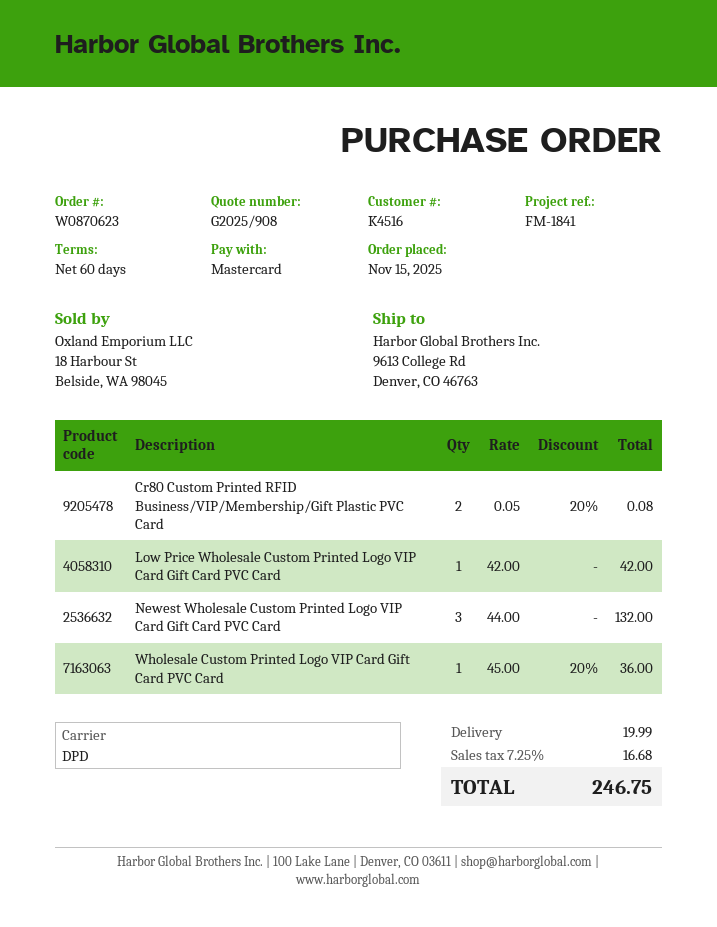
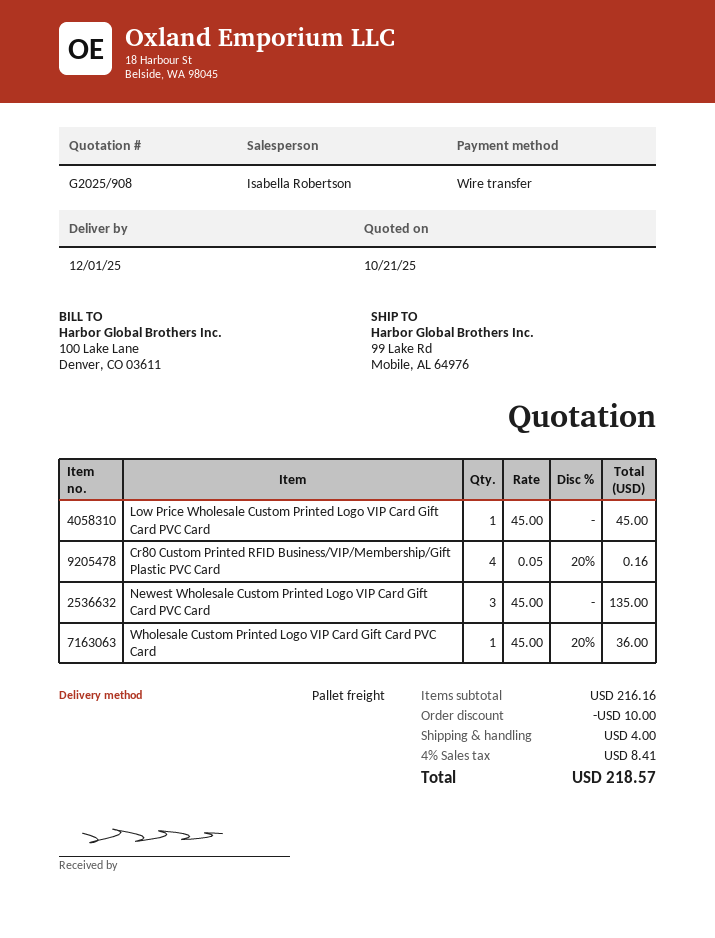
payment method: Mastercard -> bank transfer
shipping method: DPD -> pallet freight
ship to: 9613 College Rd, Denver, CO 46763 -> 99 Lake Rd, Mobile, AL 64976
Cr80 Custom Printed RFID Business/VIP/Membership/Gift Plastic PVC Card: 2 x 0.05 - 20% = 0.08 -> 4 x 0.05 - 20% = 0.16
Low Price Wholesale Custom Printed Logo VIP Card Gift Card PVC Card: 1 x 42.00 = 42.00 -> 1 x 45.00 = 45.00
Newest Wholesale Custom Printed Logo VIP Card Gift Card PVC Card: 3 x 44.00 = 132.00 -> 3 x 45.00 = 135.00
discount: none -> 10.00
shipping: 19.99 -> 4.00
tax: 7.25% = 16.68 -> 4% = 8.41
total: 246.75 -> 218.57

